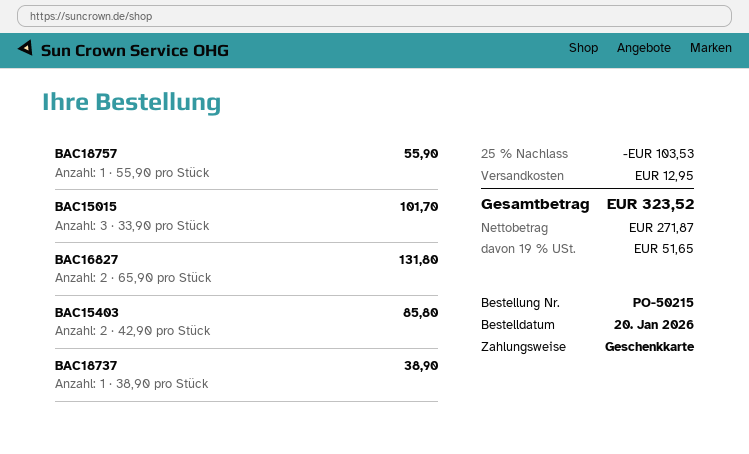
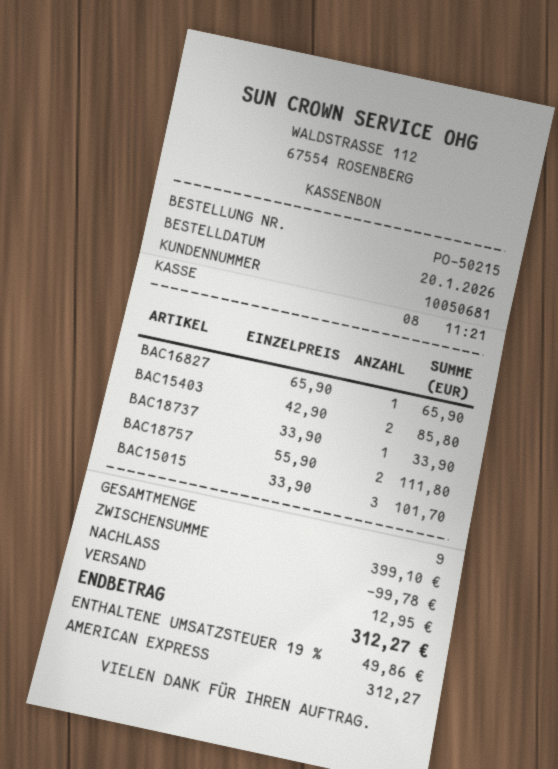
payment method: gift card -> American Express
BAC18757: 1 x 55.90 = 55.90 -> 2 x 55.90 = 111.80
BAC16827: 2 x 65.90 = 131.80 -> 1 x 65.90 = 65.90
BAC18737: 1 x 38.90 = 38.90 -> 1 x 33.90 = 33.90
discount: 103.53 -> 99.78
tax: 19% = 51.65 -> 19% = 49.86
total: 323.52 -> 312.27

